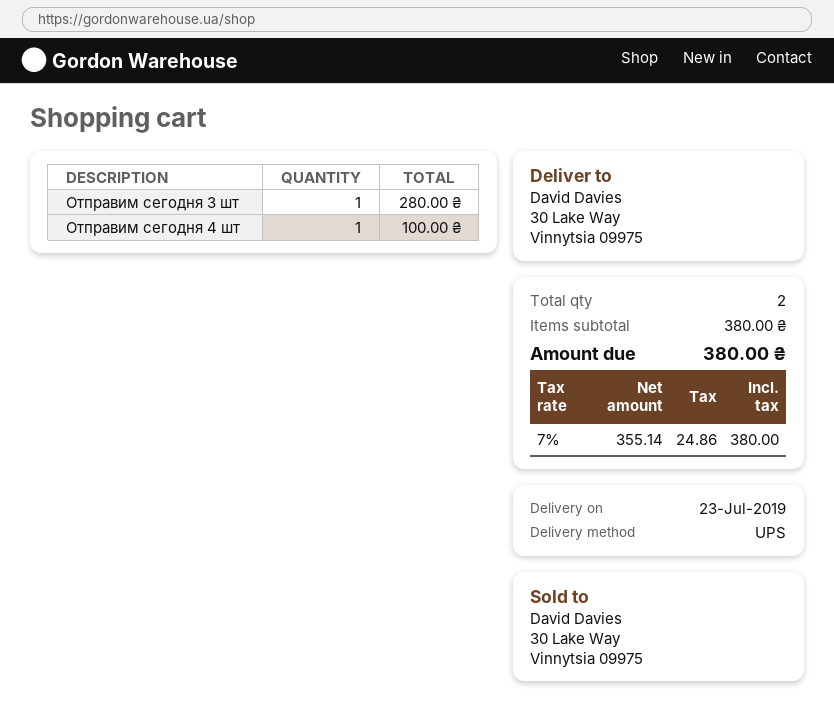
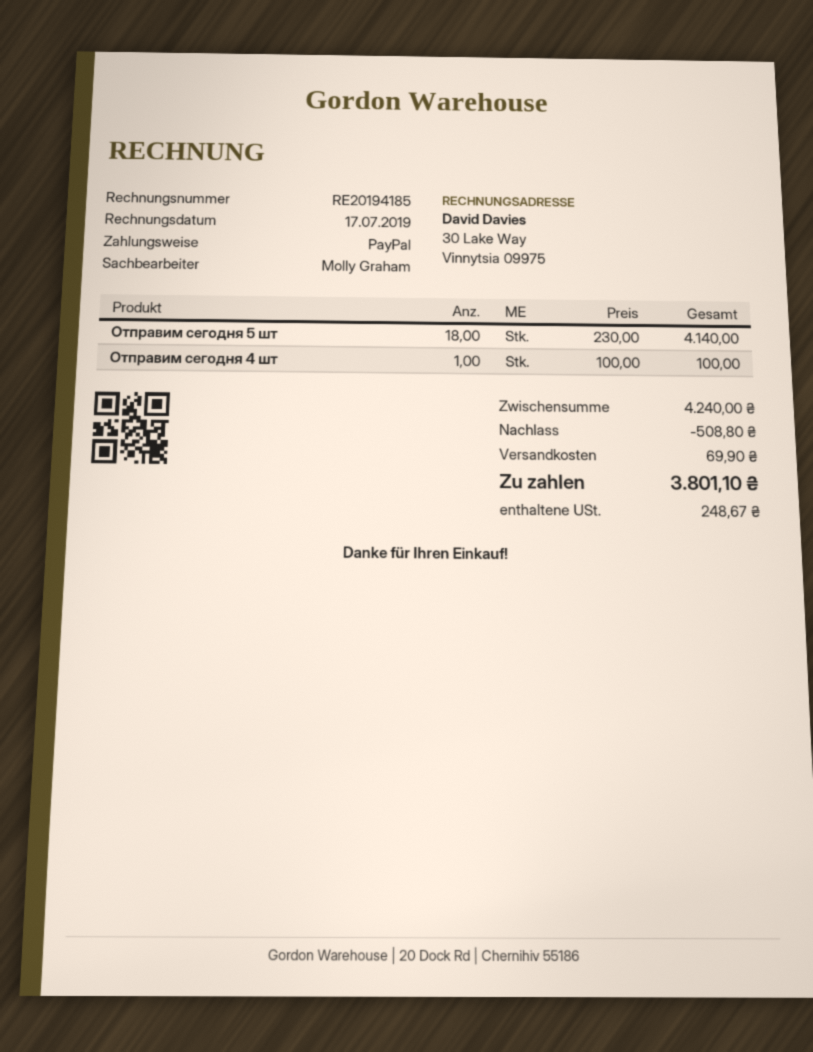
Отправим сегодня 3 шт: 1 for 280.00 -> none
Отправим сегодня 5 шт: none -> 18 for 4140.00
subtotal: 380.00 -> 4240.00
discount: none -> 508.80
shipping: none -> 69.90
tax: 24.86 -> 248.67
total: 380.00 -> 3801.10

